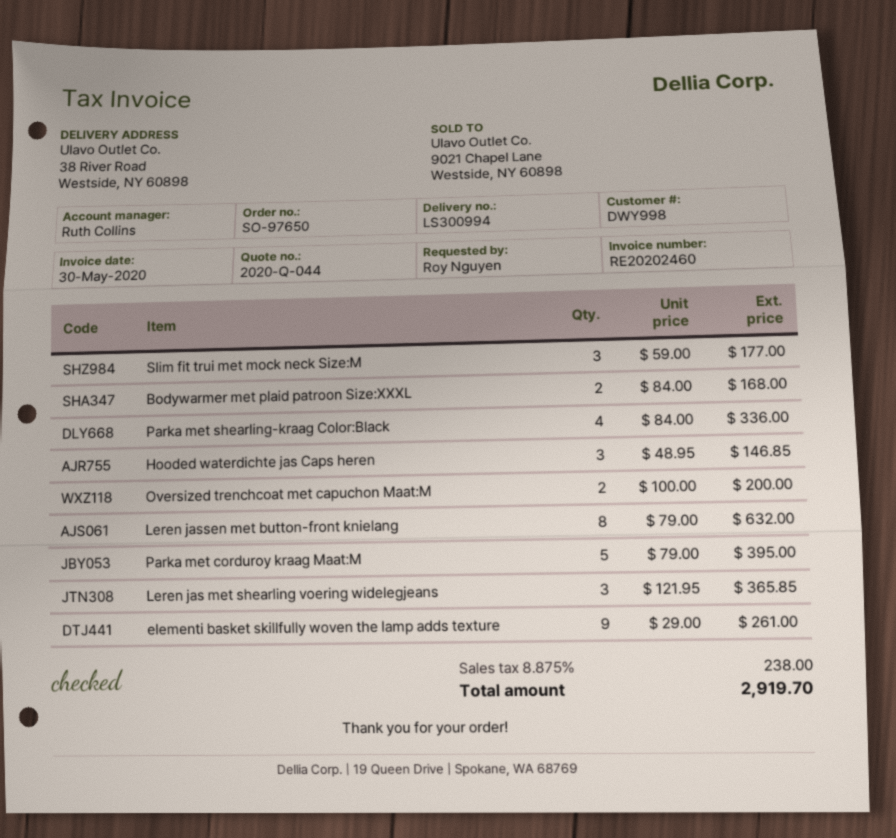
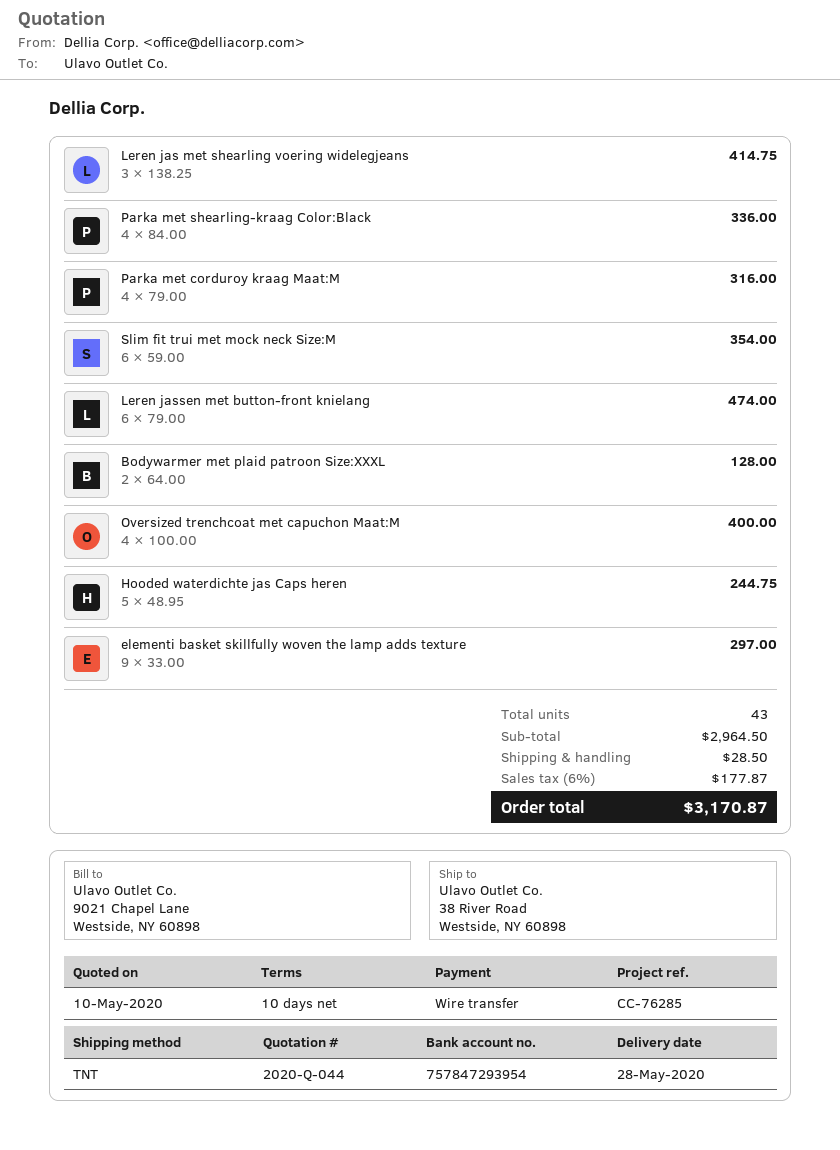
Slim fit trui met mock neck Size:M: 3 x 59.00 = 177.00 -> 6 x 59.00 = 354.00
Bodywarmer met plaid patroon Size:XXXL: 2 x 84.00 = 168.00 -> 2 x 64.00 = 128.00
Hooded waterdichte jas Caps heren: 3 x 48.95 = 146.85 -> 5 x 48.95 = 244.75
Oversized trenchcoat met capuchon Maat:M: 2 x 100.00 = 200.00 -> 4 x 100.00 = 400.00
Leren jassen met button-front knielang: 8 x 79.00 = 632.00 -> 6 x 79.00 = 474.00
Parka met corduroy kraag Maat:M: 5 x 79.00 = 395.00 -> 4 x 79.00 = 316.00
Leren jas met shearling voering widelegjeans: 3 x 121.95 = 365.85 -> 3 x 138.25 = 414.75
elementi basket skillfully woven the lamp adds texture: 9 x 29.00 = 261.00 -> 9 x 33.00 = 297.00
shipping: none -> 28.50
tax: 8.875% = 238.00 -> 6% = 177.87
total: 2919.70 -> 3170.87

